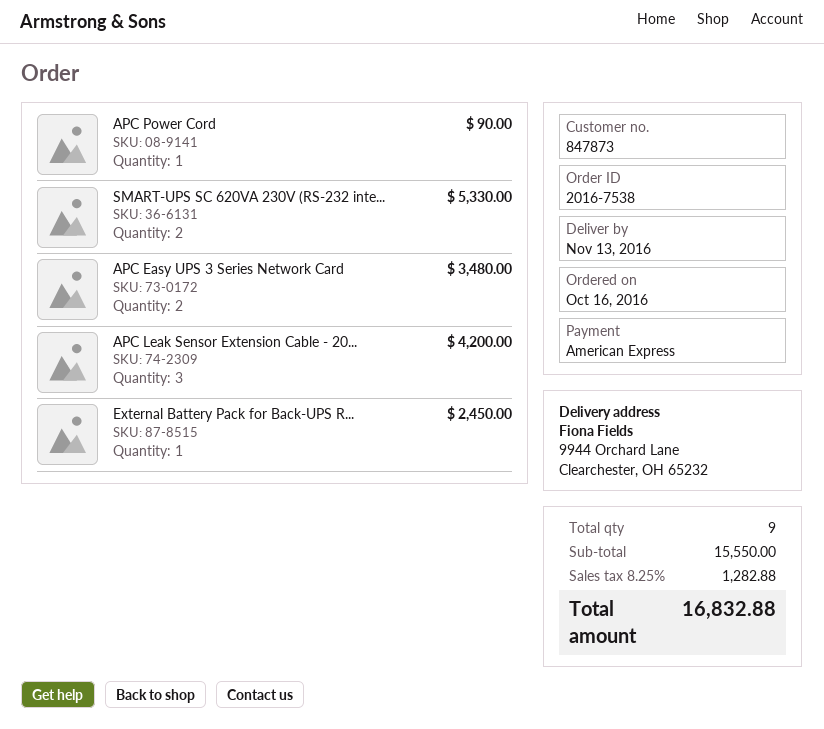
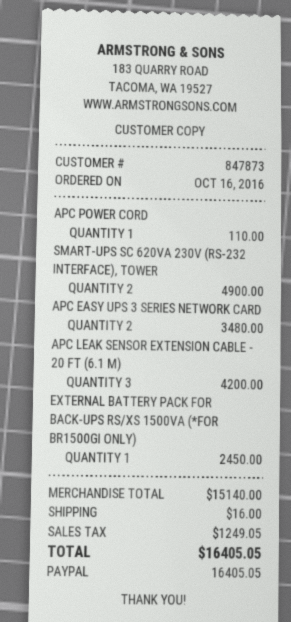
payment method: American Express -> PayPal
APC Power Cord: 1 for 90.00 -> 1 for 110.00
SMART-UPS SC 620VA 230V (RS-232 inte...: 2 for 5330.00 -> 2 for 4900.00
subtotal: 15550.00 -> 15140.00
shipping: none -> 16.00
tax: 1282.88 -> 1249.05
total: 16832.88 -> 16405.05

